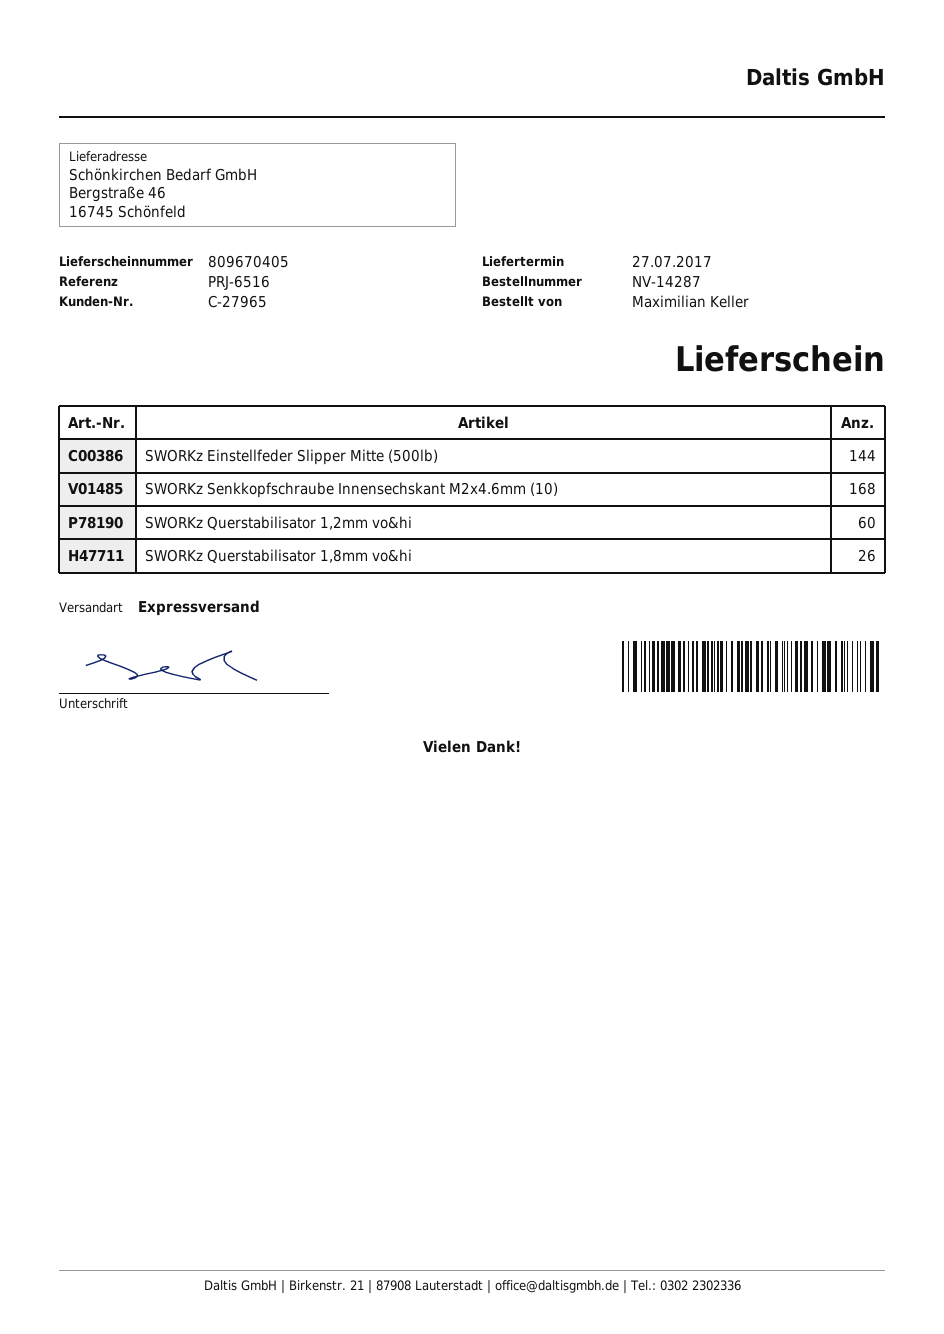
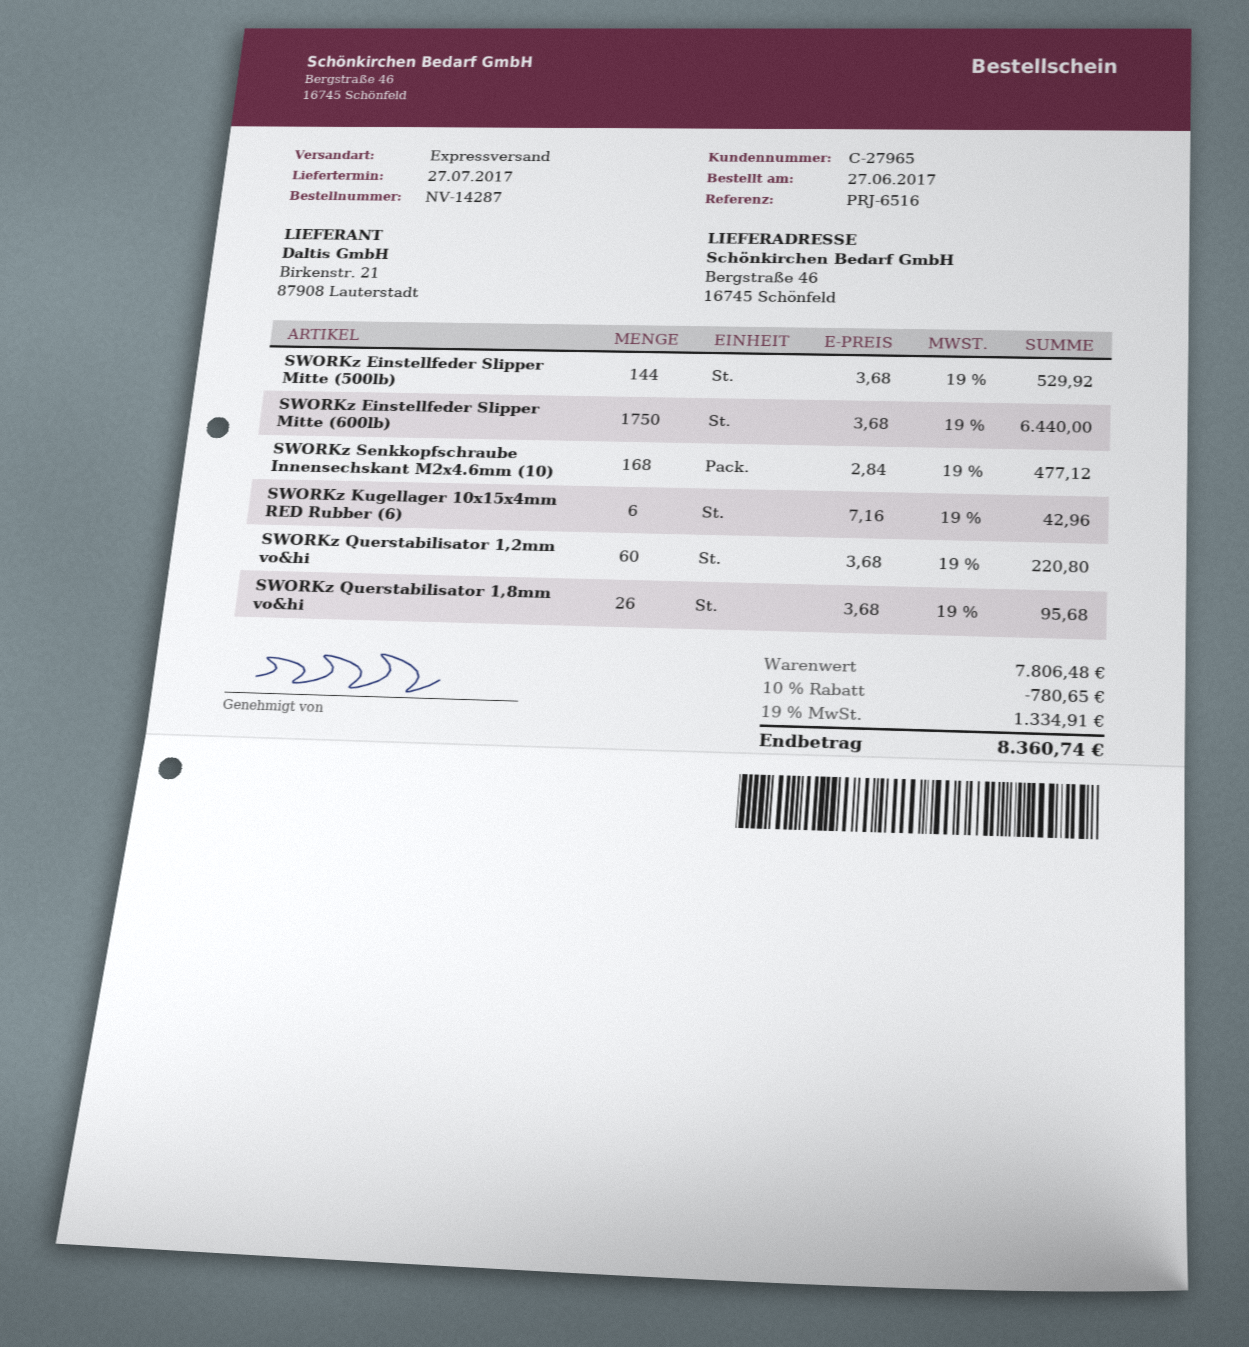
SWORKz Einstellfeder Slipper Mitte (600lb): none -> 1750
SWORKz Kugellager 10x15x4mm RED Rubber (6): none -> 6

